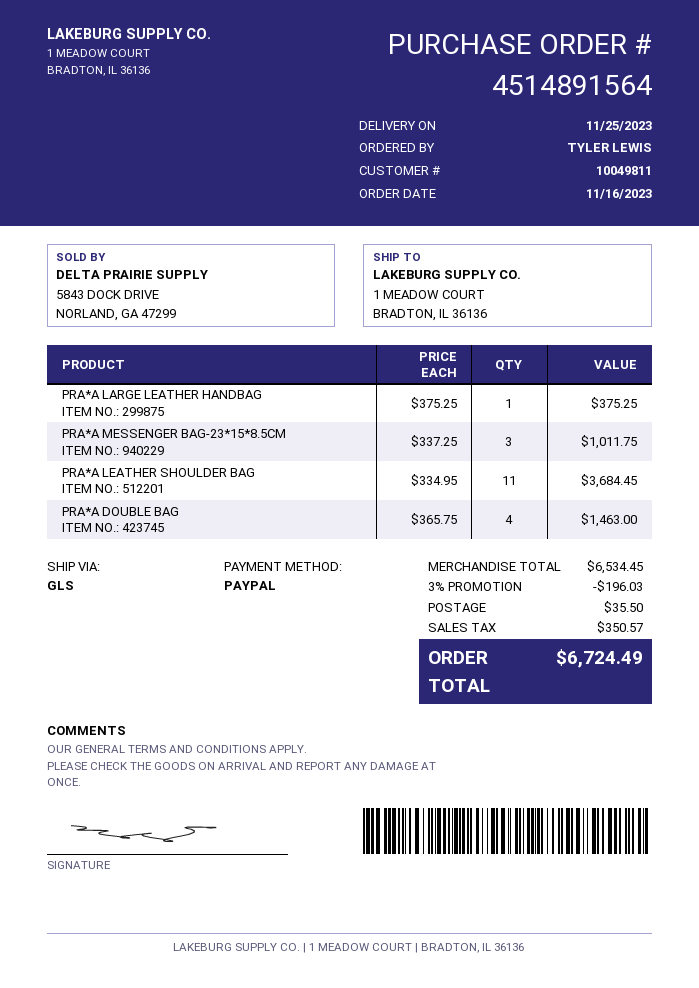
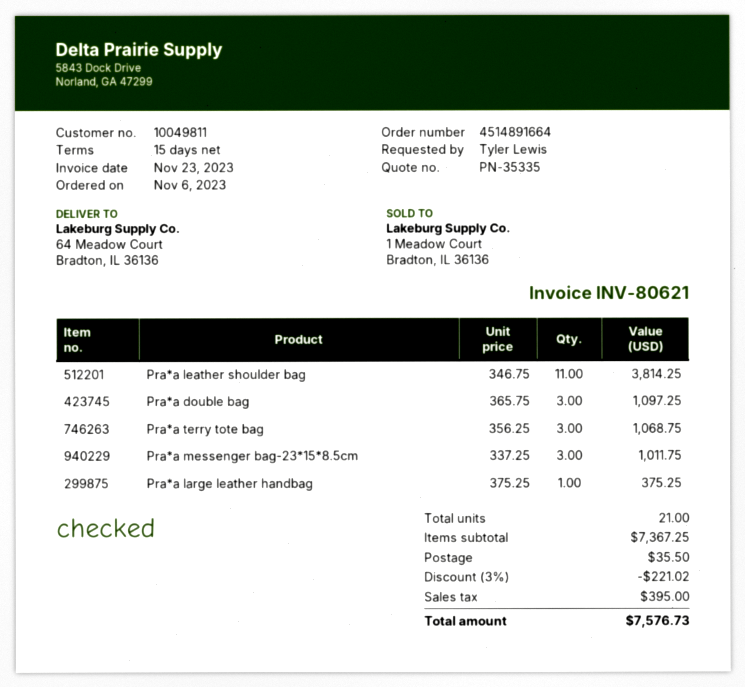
order number: 4514891564 -> 4514891664
order date: 2023-11-16 -> 2023-11-06
ship to: 1 MEADOW COURT, BRADTON, IL 36136 -> 64 Meadow Court, Bradton, IL 36136
PRA*A LEATHER SHOULDER BAG: 11 x 334.95 = 3684.45 -> 11 x 346.75 = 3814.25
PRA*A DOUBLE BAG: 4 x 365.75 = 1463.00 -> 3 x 365.75 = 1097.25
Pra*a terry tote bag: none -> 3 x 356.25 = 1068.75
subtotal: 6534.45 -> 7367.25
discount: 3% = 196.03 -> 3% = 221.02
tax: 350.57 -> 395.00
total: 6724.49 -> 7576.73

